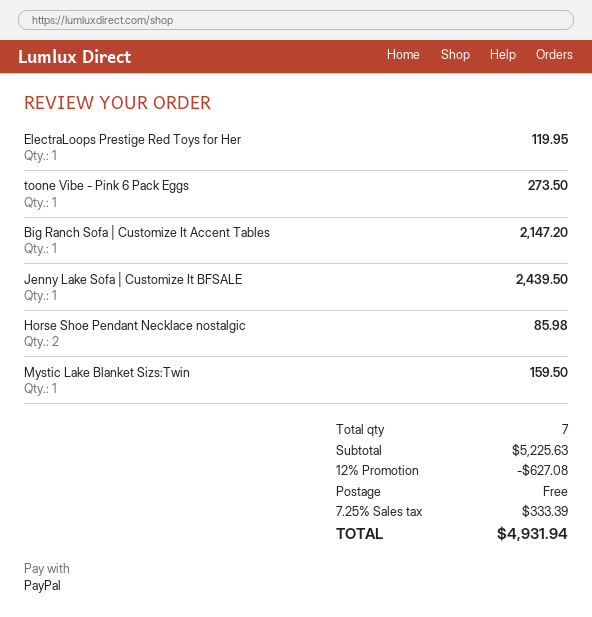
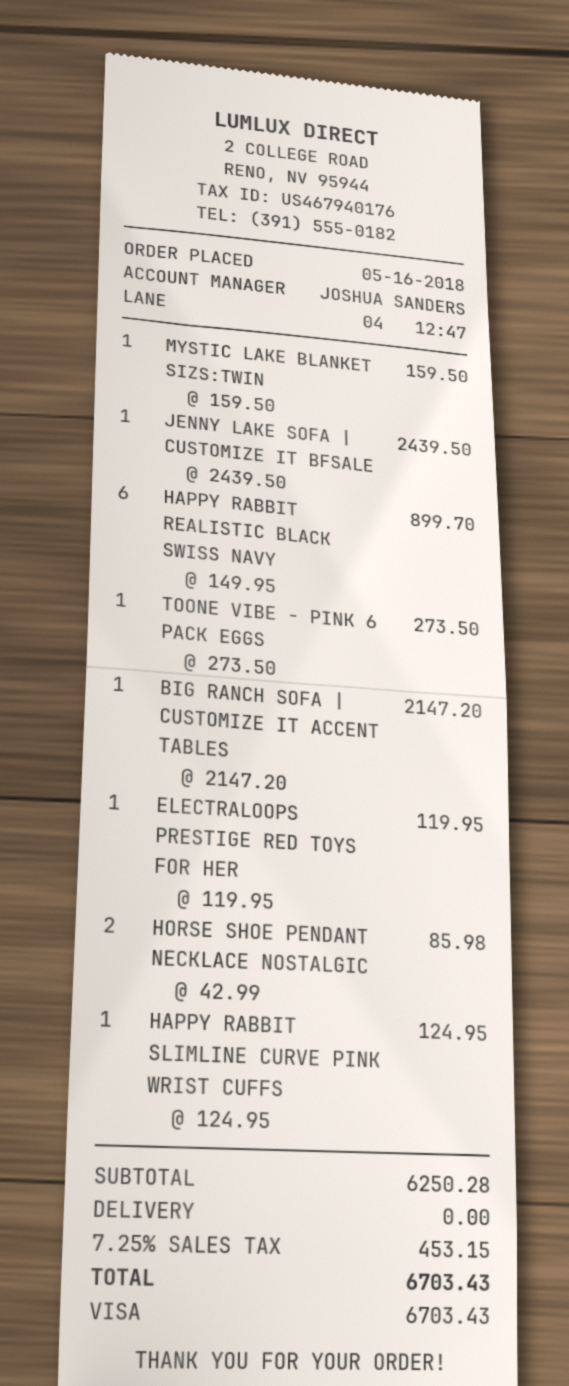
payment method: PayPal -> Visa
HAPPY RABBIT REALISTIC BLACK SWISS NAVY: none -> 6 for 899.70
HAPPY RABBIT SLIMLINE CURVE PINK WRIST CUFFS: none -> 1 for 124.95
subtotal: 5225.63 -> 6250.28
discount: 12% = 627.08 -> none
tax: 7.25% = 333.39 -> 7.25% = 453.15
total: 4931.94 -> 6703.43

